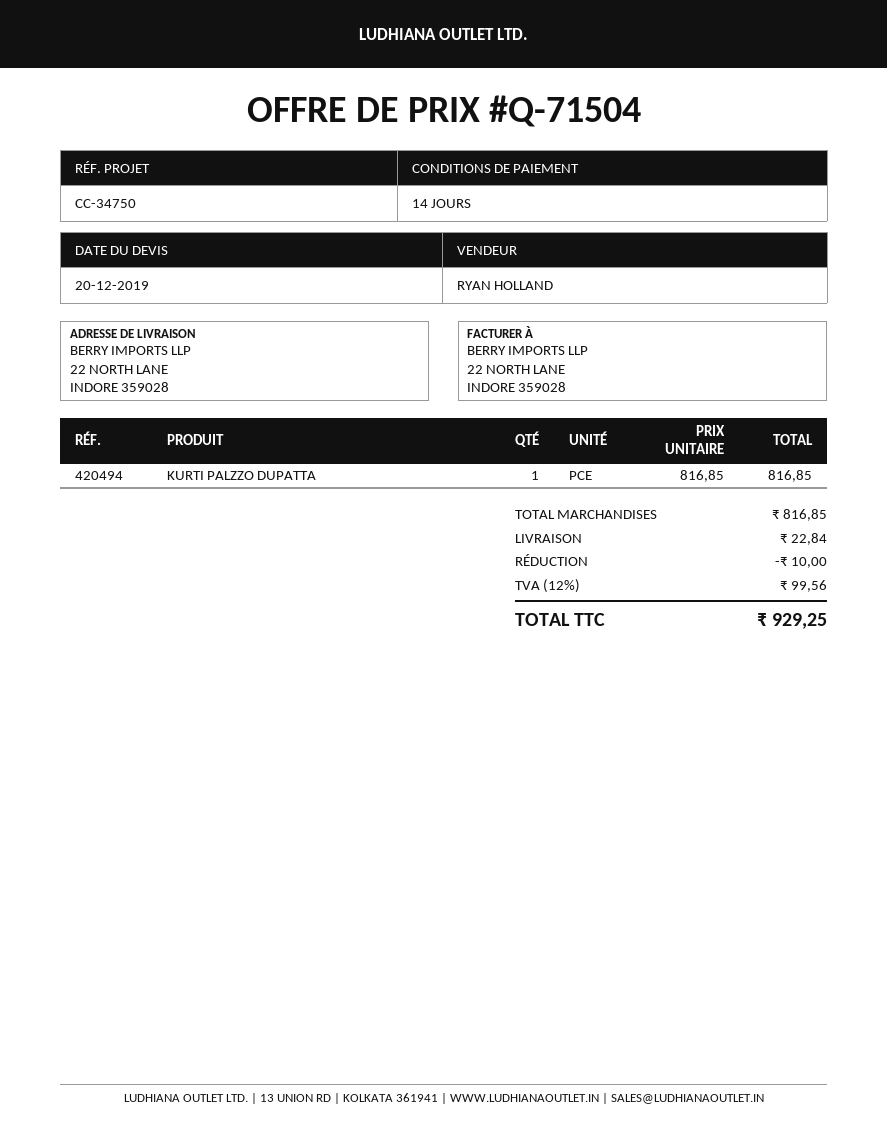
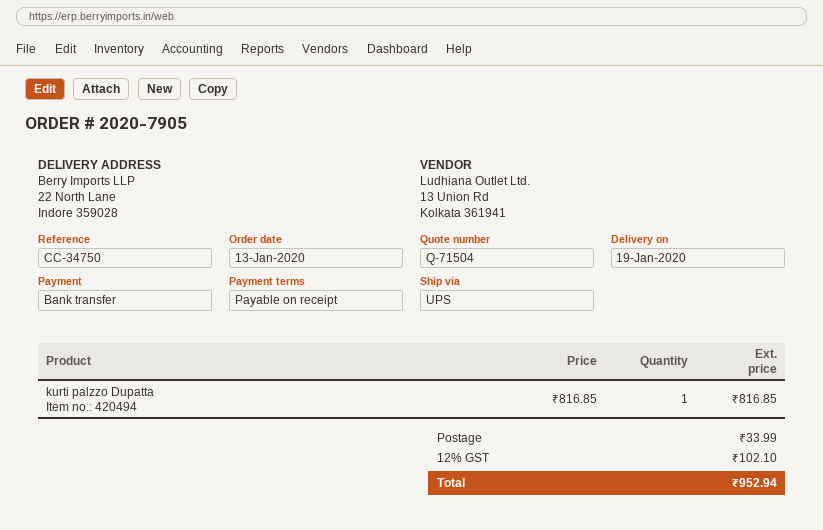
payment terms: 14 days -> on receipt
discount: 10.00 -> none
shipping: 22.84 -> 33.99
tax: 12% = 99.56 -> 12% = 102.10
total: 929.25 -> 952.94

